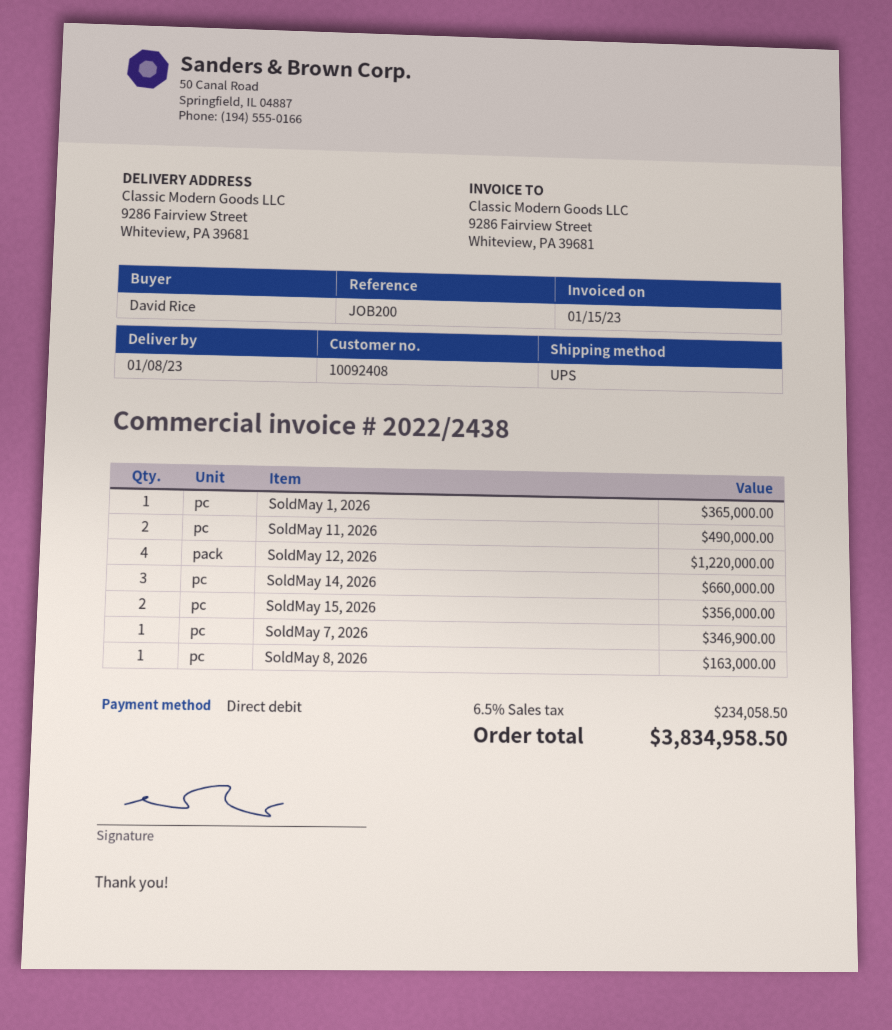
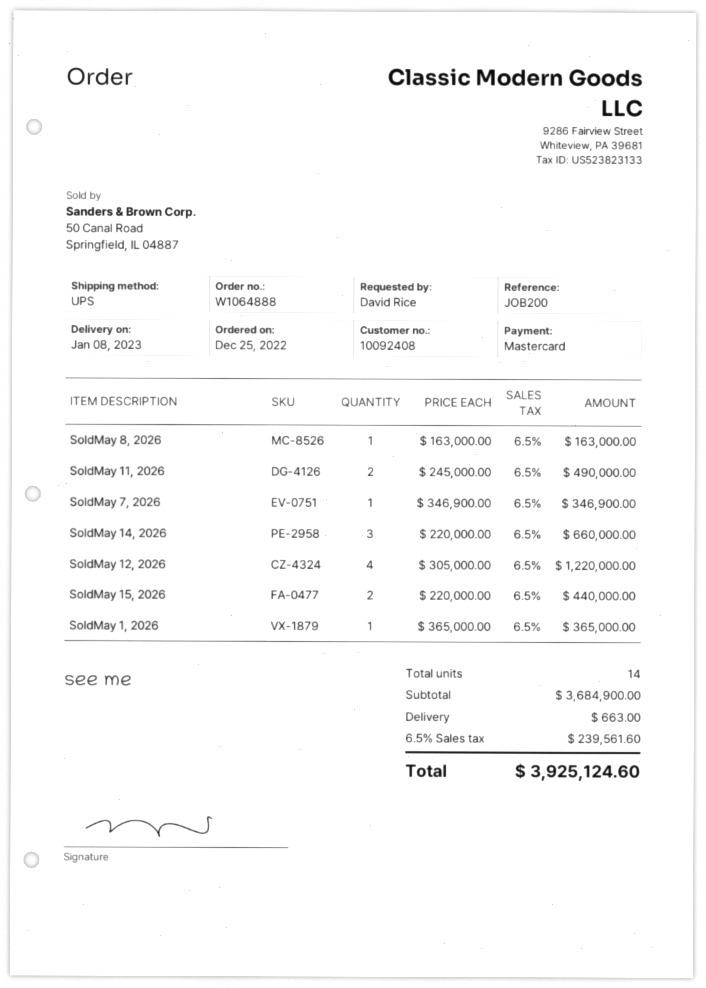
payment method: direct debit -> Mastercard
SoldMay 15, 2026: 2 for 356000.00 -> 2 for 440000.00
shipping: none -> 663.00
tax: 6.5% = 234058.50 -> 6.5% = 239561.60
total: 3834958.50 -> 3925124.60

